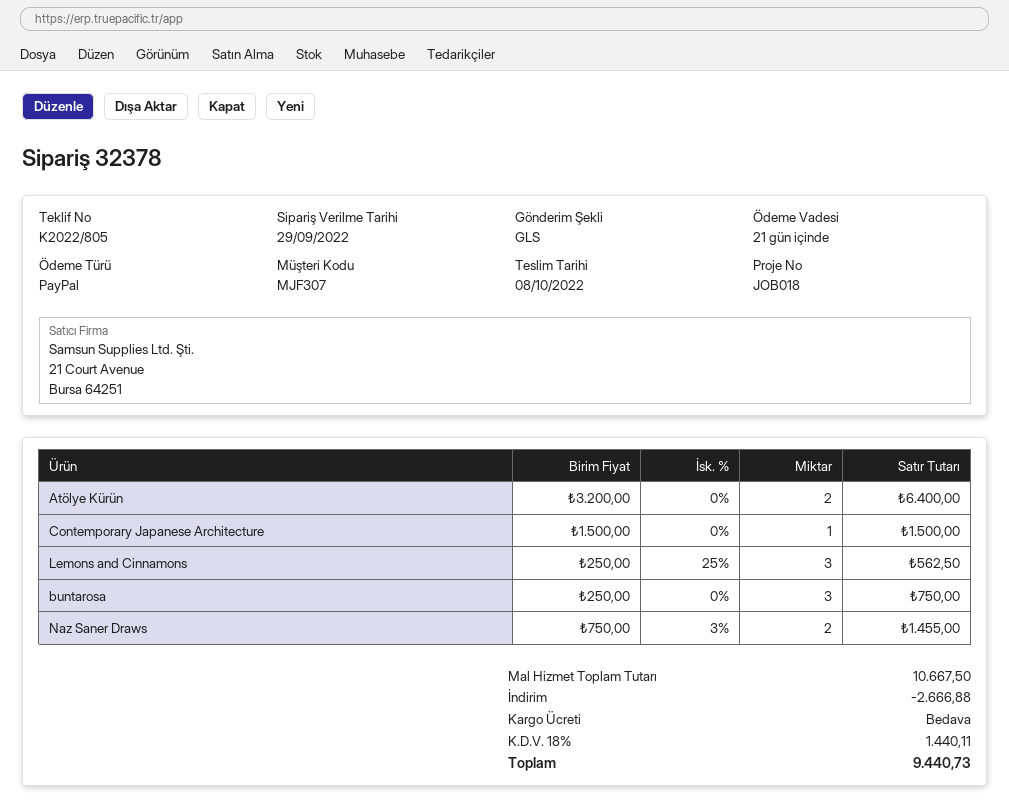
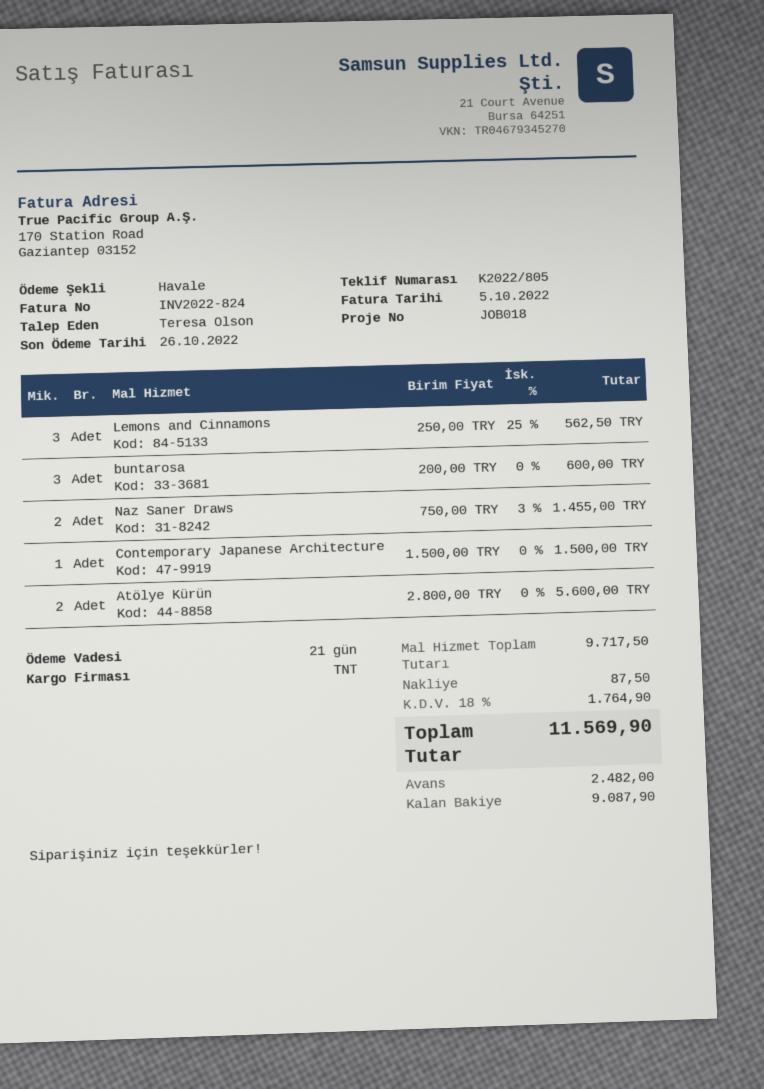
payment method: PayPal -> bank transfer
shipping method: GLS -> TNT
Atölye Kürün: 2 x 3200.00 = 6400.00 -> 2 x 2800.00 = 5600.00
buntarosa: 3 x 250.00 = 750.00 -> 3 x 200.00 = 600.00
subtotal: 10667.50 -> 9717.50
discount: 2666.88 -> none
shipping: 0.00 -> 87.50
tax: 18% = 1440.11 -> 18% = 1764.90
total: 9440.73 -> 11569.90

